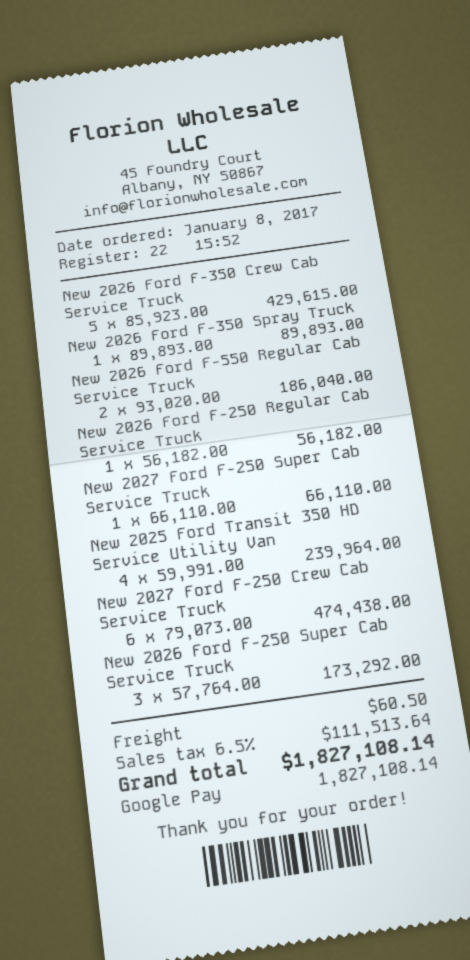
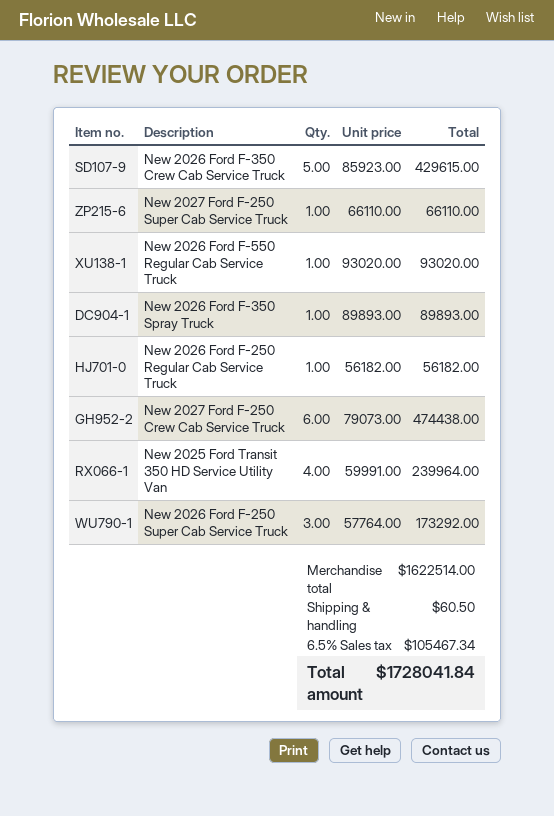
New 2026 Ford F-550 Regular Cab Service Truck: 2 x 93020.00 = 186040.00 -> 1 x 93020.00 = 93020.00
tax: 6.5% = 111513.64 -> 6.5% = 105467.34
total: 1827108.14 -> 1728041.84

